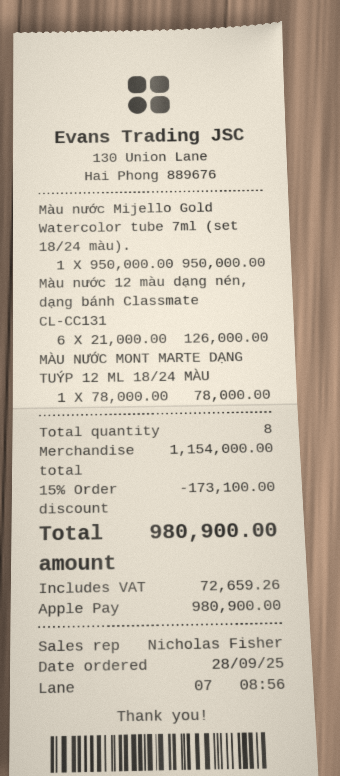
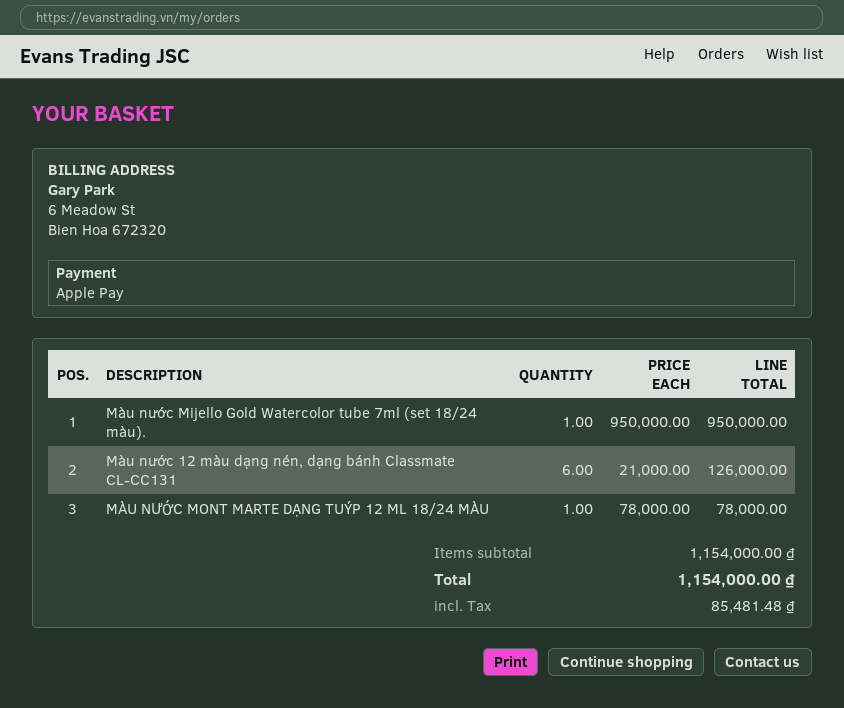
discount: 15% = 173100.00 -> none
tax: 72659.26 -> 85481.48
total: 980900.00 -> 1154000.00

